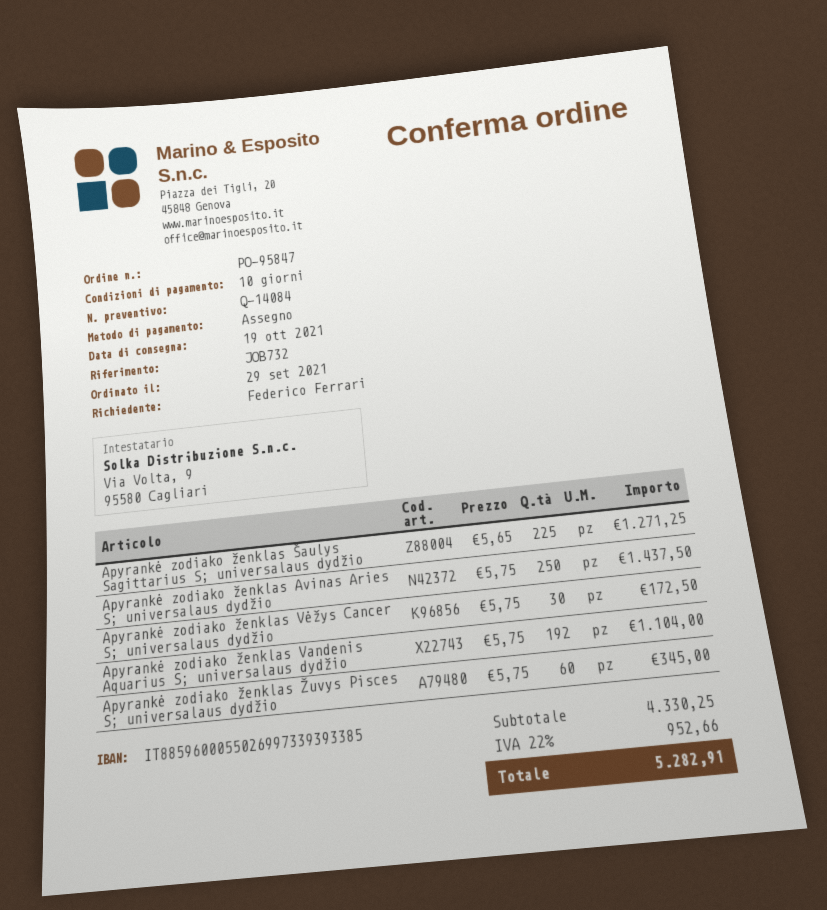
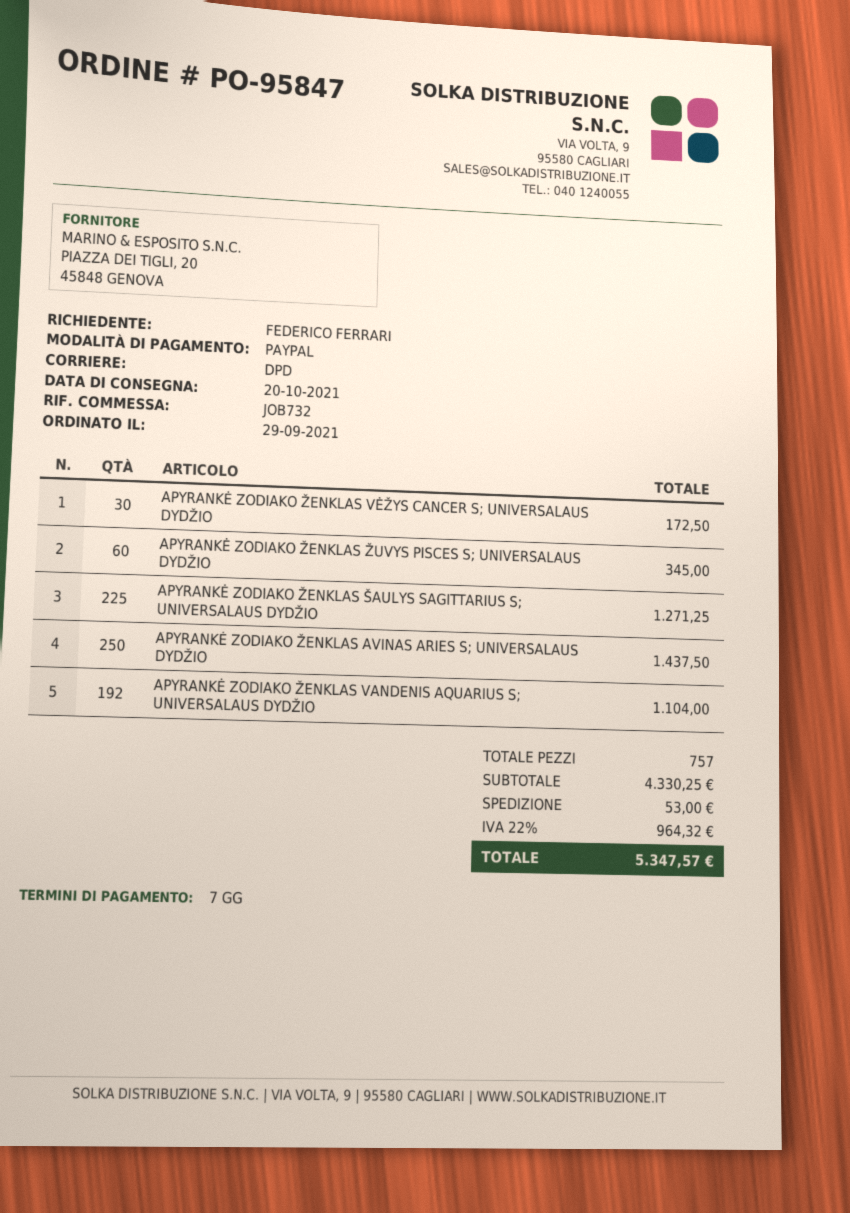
delivery date: 2021-10-19 -> 2021-10-20
payment terms: 10 days -> 7 days
payment method: cheque -> PayPal
shipping: none -> 53.00
tax: 22% = 952.66 -> 22% = 964.32
total: 5282.91 -> 5347.57

